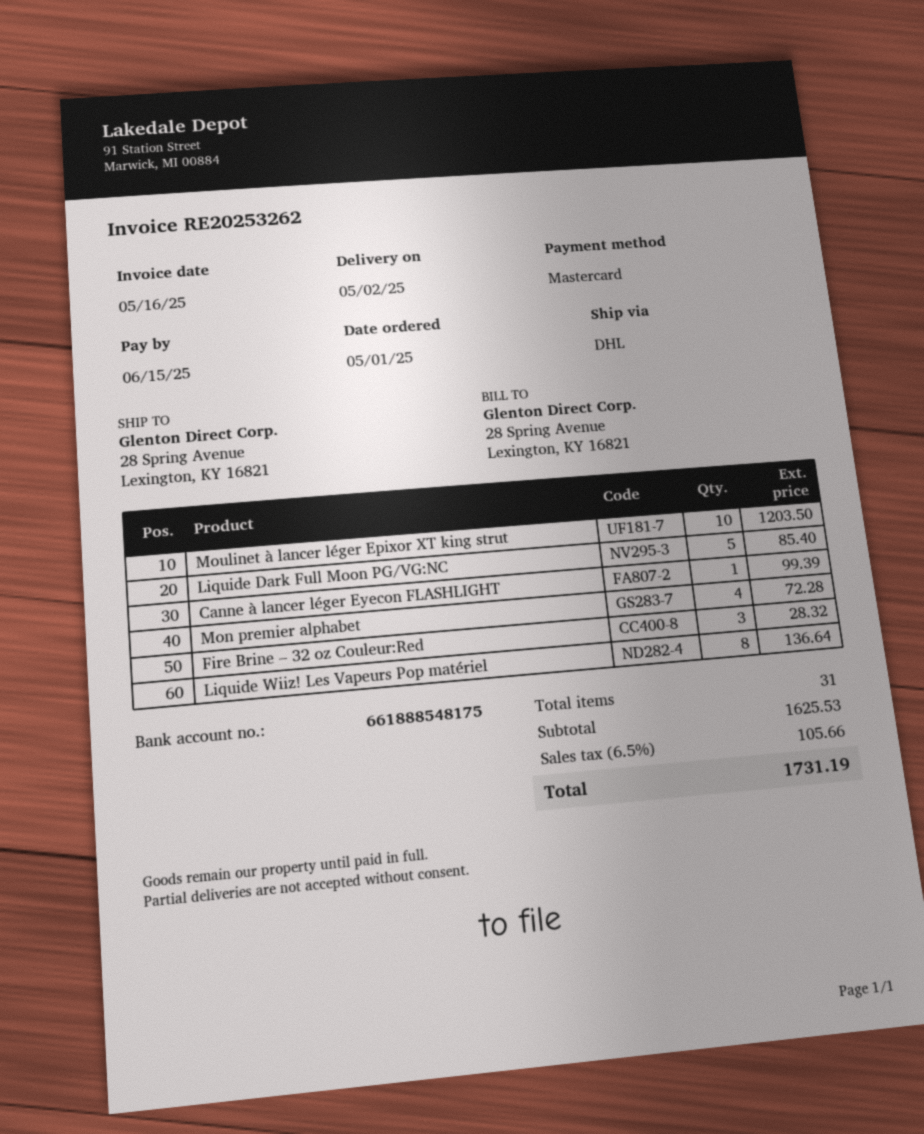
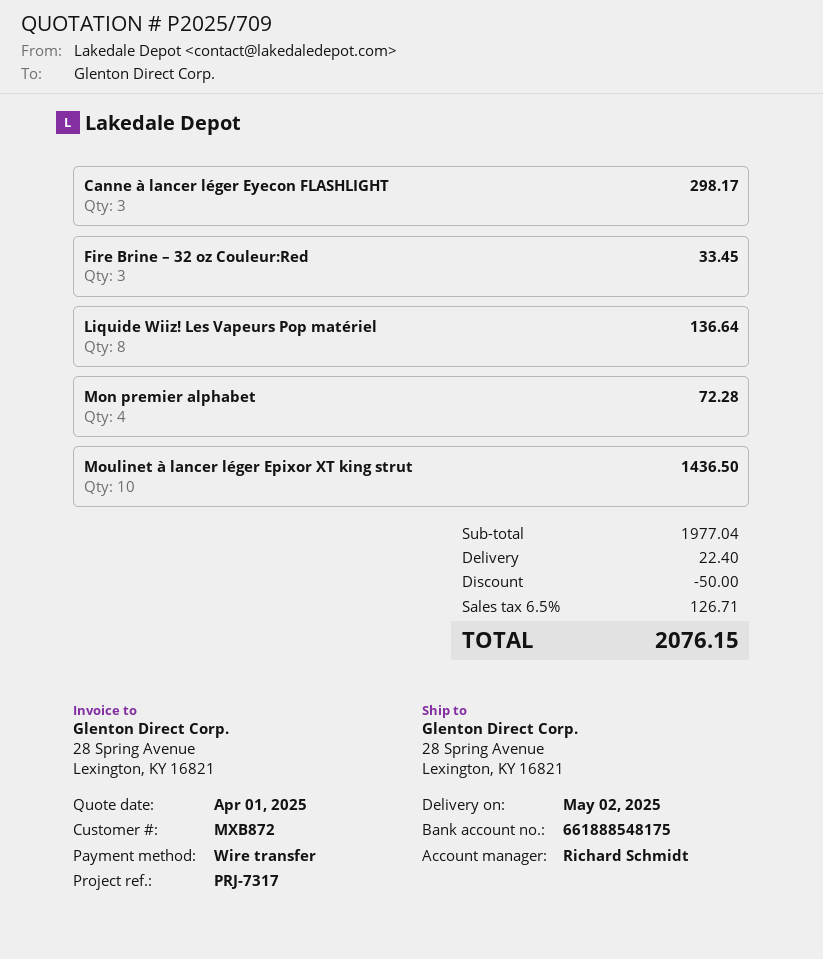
payment method: Mastercard -> bank transfer
Moulinet à lancer léger Epixor XT king strut: 10 for 1203.50 -> 10 for 1436.50
Liquide Dark Full Moon PG/VG:NC: 5 for 85.40 -> none
Canne à lancer léger Eyecon FLASHLIGHT: 1 for 99.39 -> 3 for 298.17
Fire Brine – 32 oz Couleur:Red: 3 for 28.32 -> 3 for 33.45
subtotal: 1625.53 -> 1977.04
discount: none -> 50.00
shipping: none -> 22.40
tax: 6.5% = 105.66 -> 6.5% = 126.71
total: 1731.19 -> 2076.15

